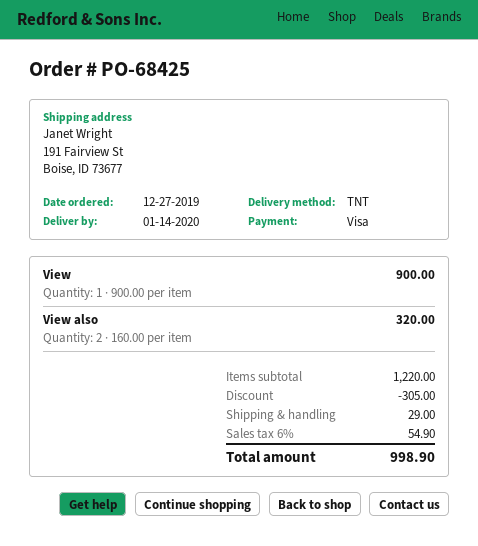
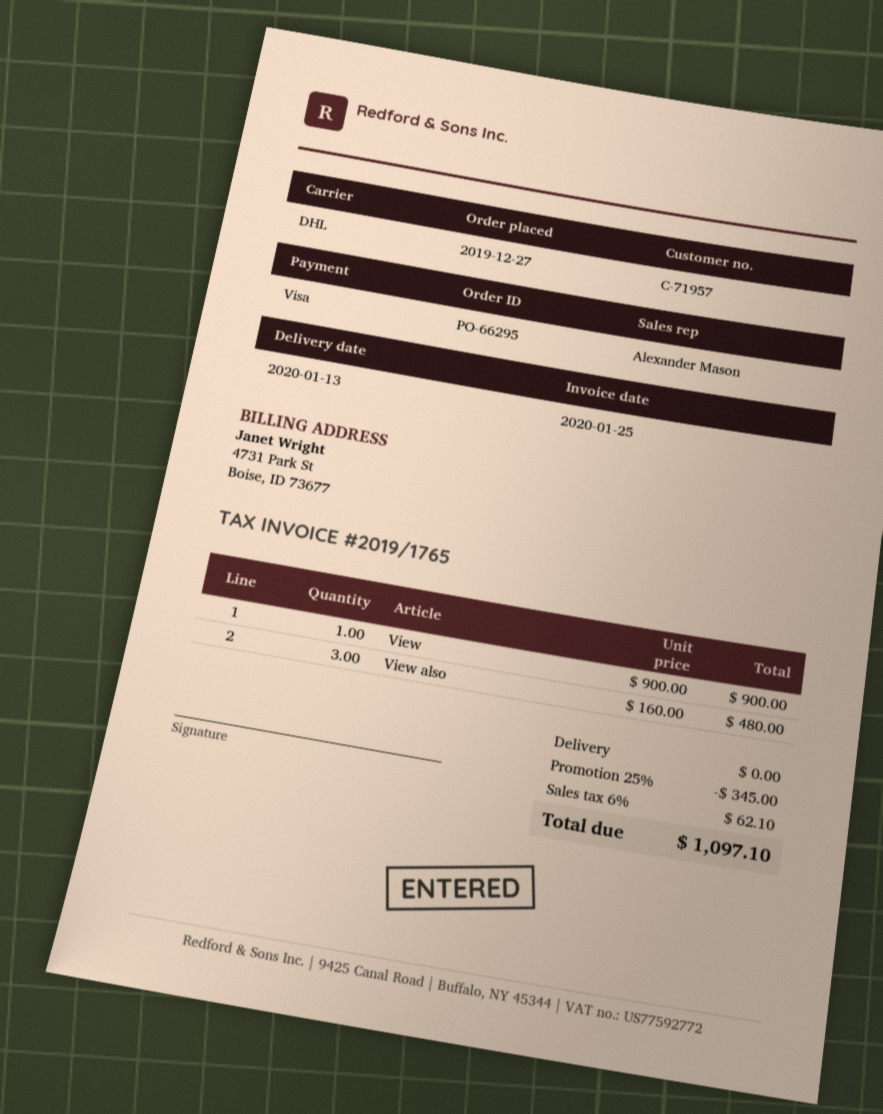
order number: PO-68425 -> PO-66295
delivery date: 2020-01-14 -> 2020-01-13
shipping method: TNT -> DHL
View also: 2 x 160.00 = 320.00 -> 3 x 160.00 = 480.00
discount: 305.00 -> 345.00
shipping: 29.00 -> 0.00
tax: 6% = 54.90 -> 6% = 62.10
total: 998.90 -> 1097.10

